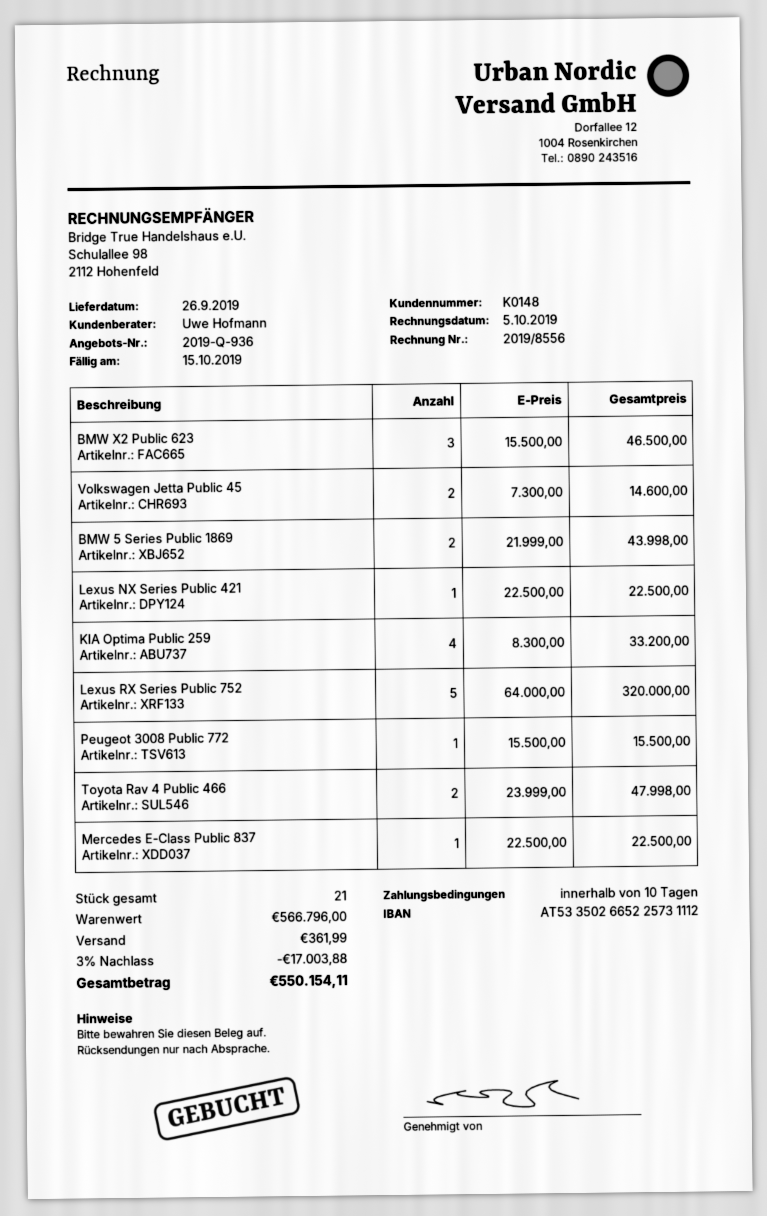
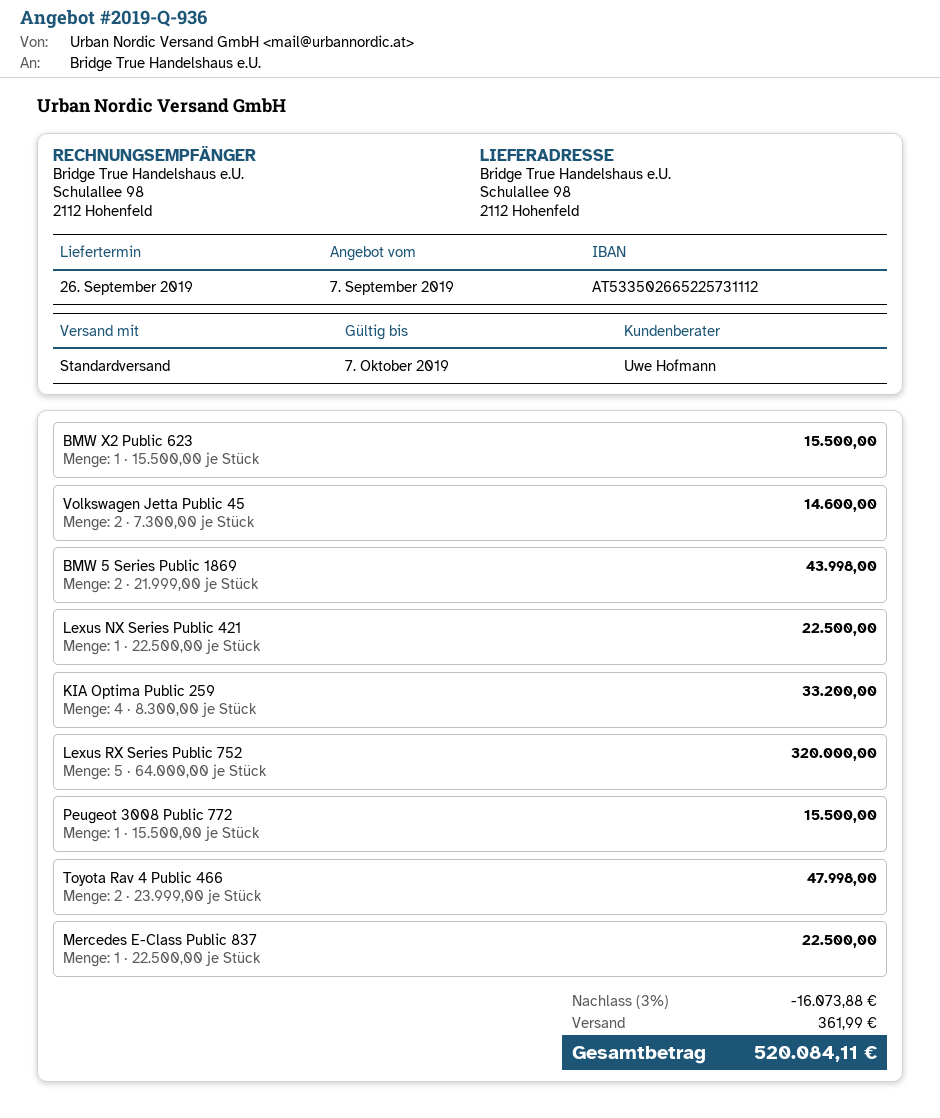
BMW X2 Public 623: 3 x 15500.00 = 46500.00 -> 1 x 15500.00 = 15500.00
discount: 3% = 17003.88 -> 3% = 16073.88
total: 550154.11 -> 520084.11

